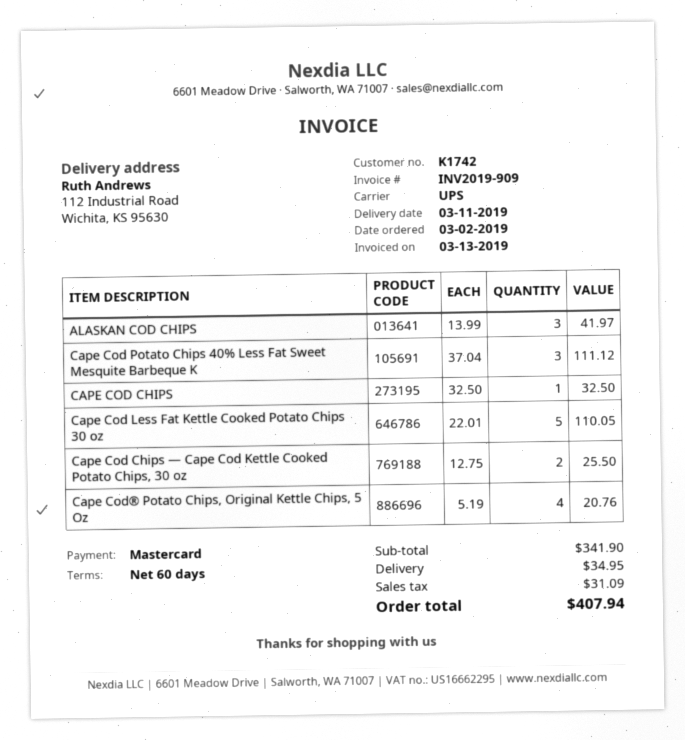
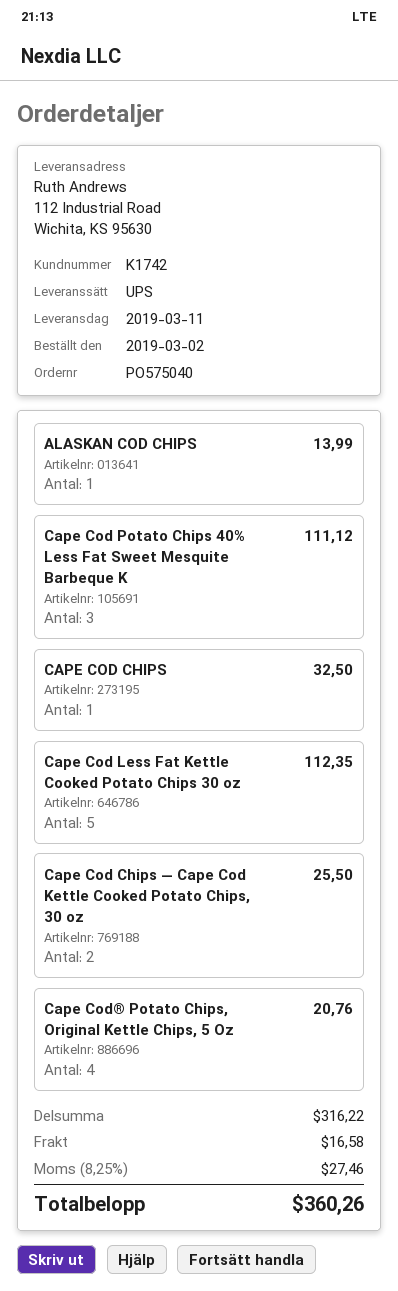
ALASKAN COD CHIPS: 3 for 41.97 -> 1 for 13.99
Cape Cod Less Fat Kettle Cooked Potato Chips 30 oz: 5 for 110.05 -> 5 for 112.35
subtotal: 341.90 -> 316.22
shipping: 34.95 -> 16.58
tax: 31.09 -> 27.46
total: 407.94 -> 360.26

